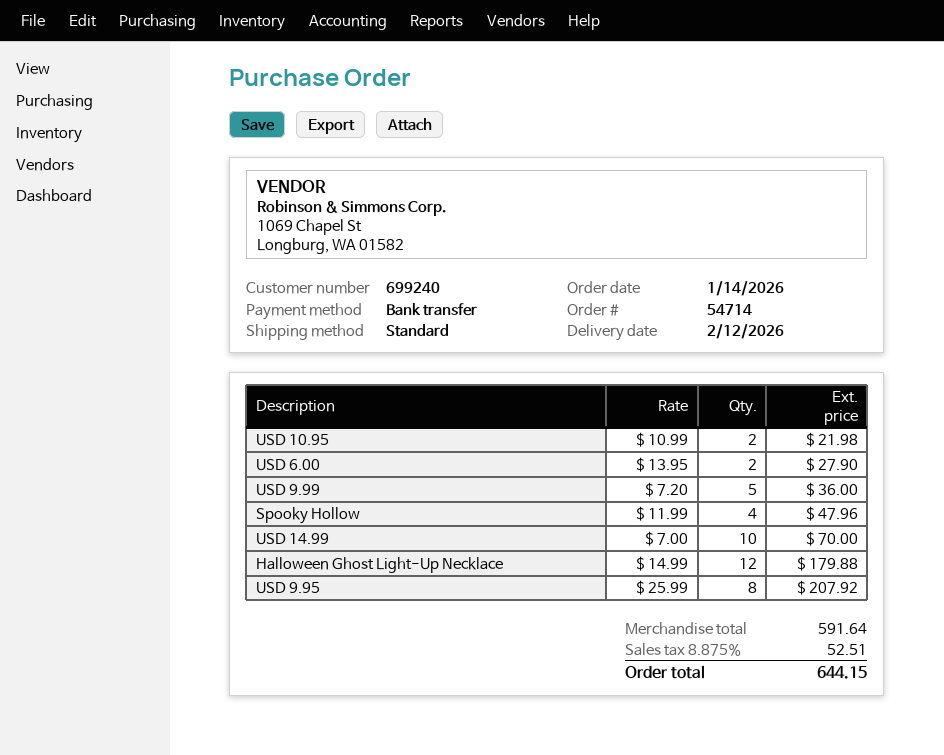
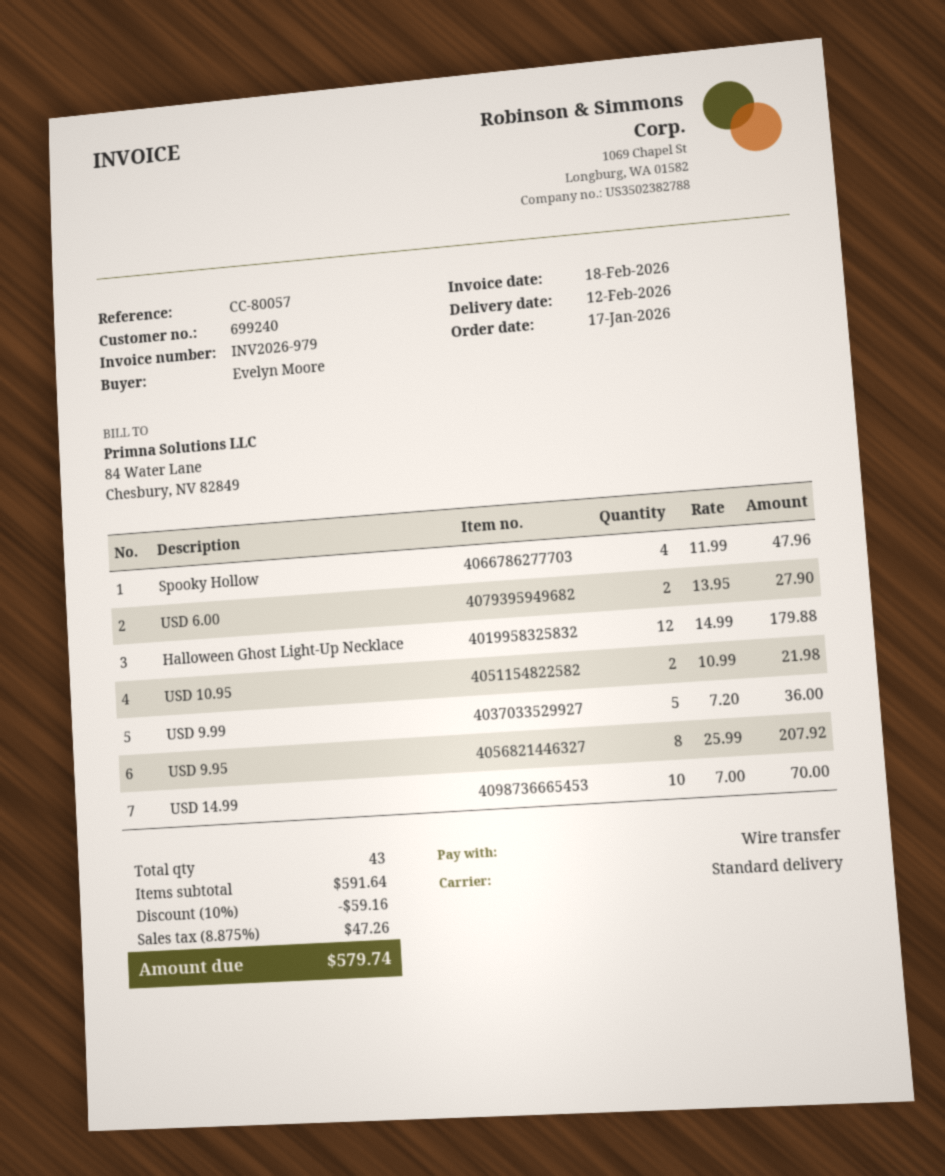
order date: 2026-01-14 -> 2026-01-17
discount: none -> 10% = 59.16
tax: 8.875% = 52.51 -> 8.875% = 47.26
total: 644.15 -> 579.74

